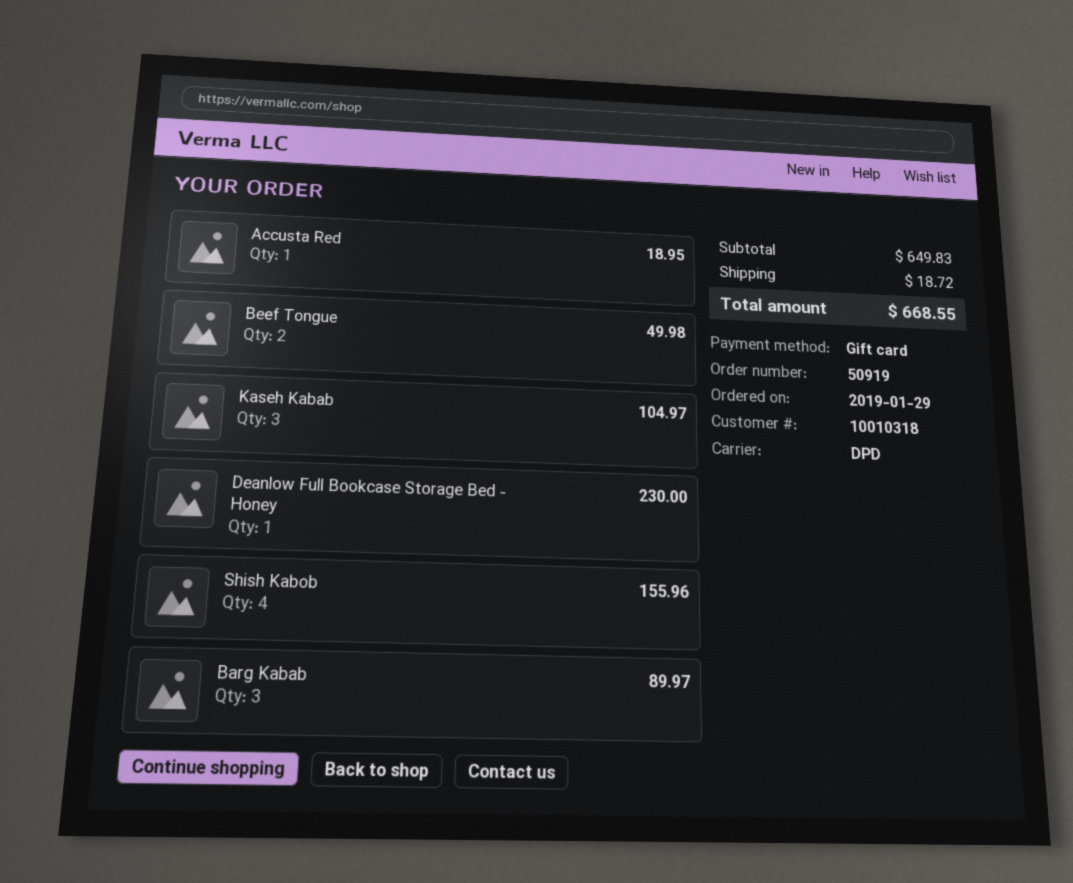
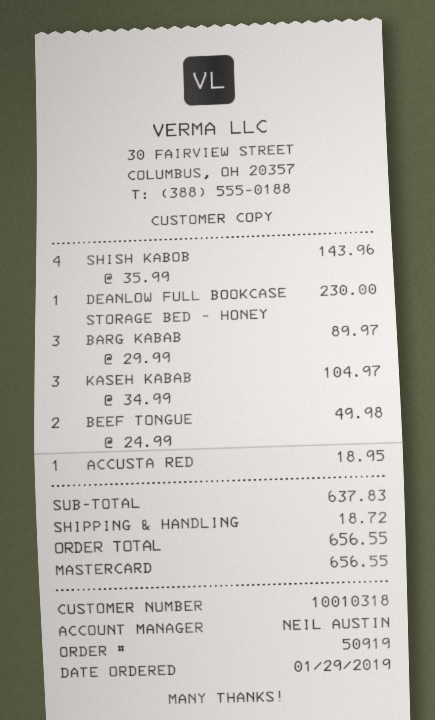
payment method: gift card -> Mastercard
Shish Kabob: 4 for 155.96 -> 4 for 143.96
subtotal: 649.83 -> 637.83
total: 668.55 -> 656.55

